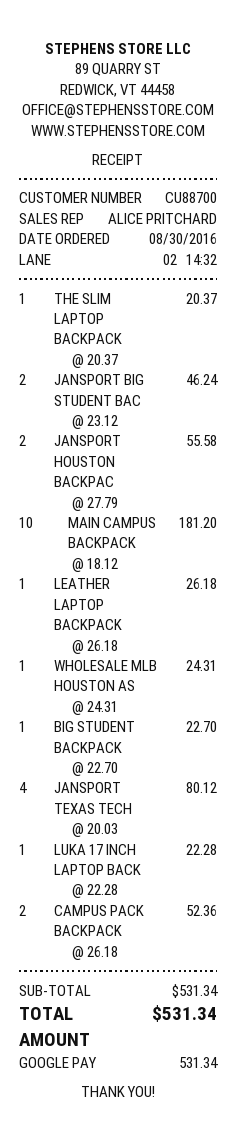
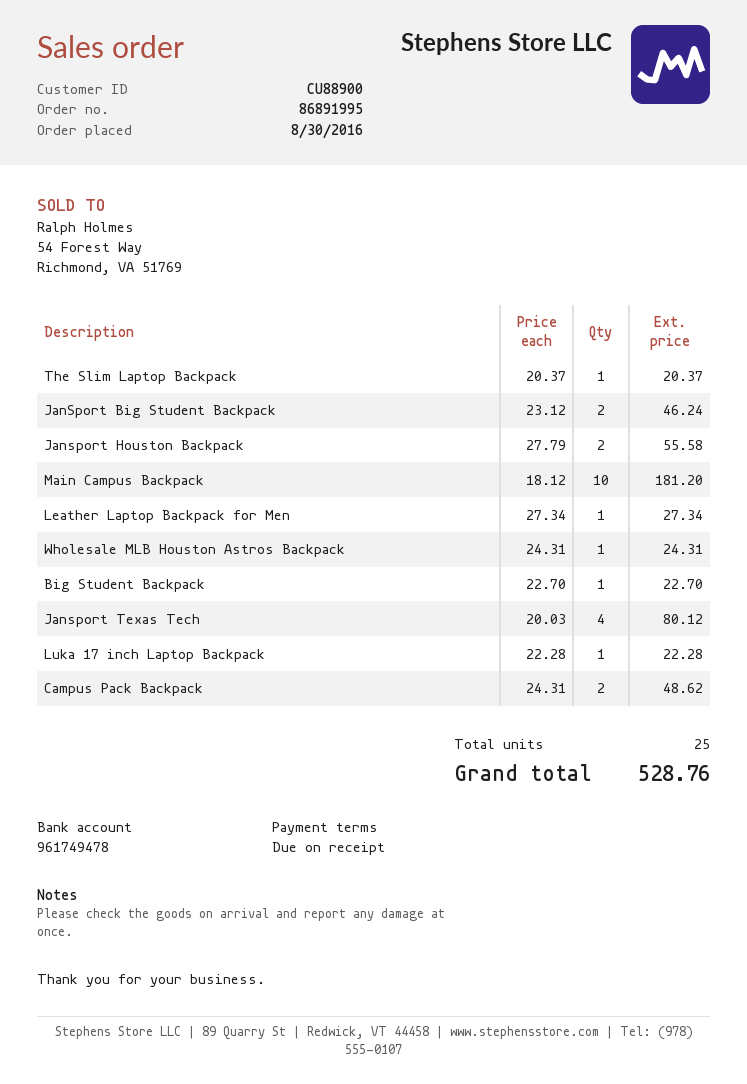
customer number: CU88700 -> CU88900
LEATHER LAPTOP BACKPACK: 1 x 26.18 = 26.18 -> 1 x 27.34 = 27.34
CAMPUS PACK BACKPACK: 2 x 26.18 = 52.36 -> 2 x 24.31 = 48.62
total: 531.34 -> 528.76

